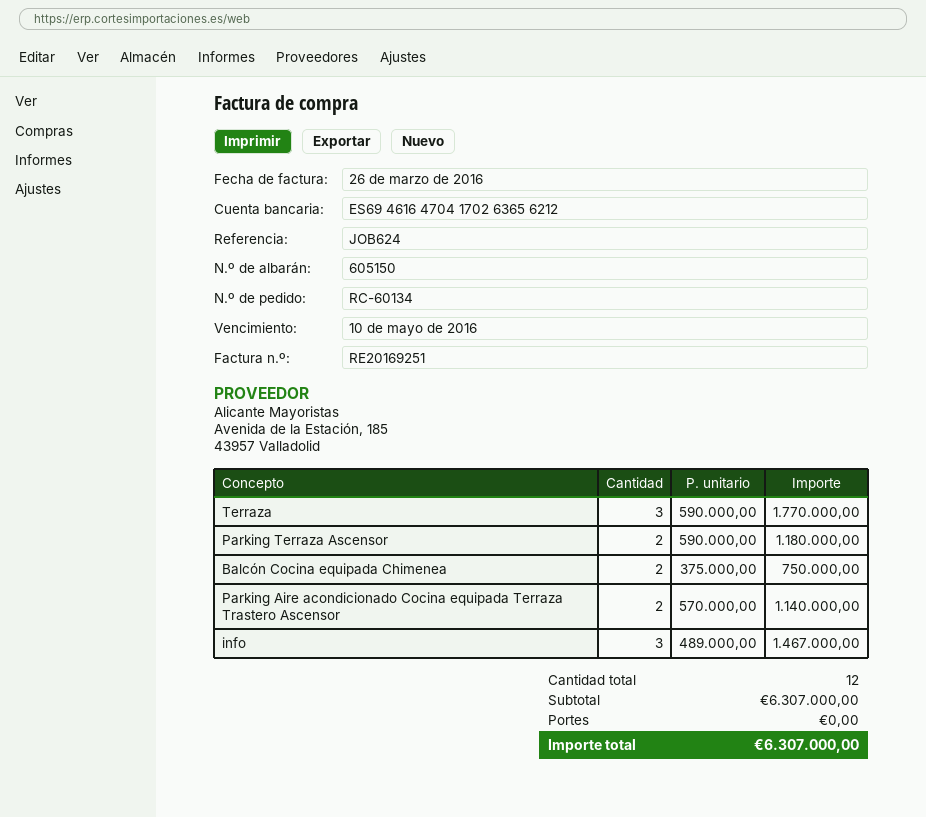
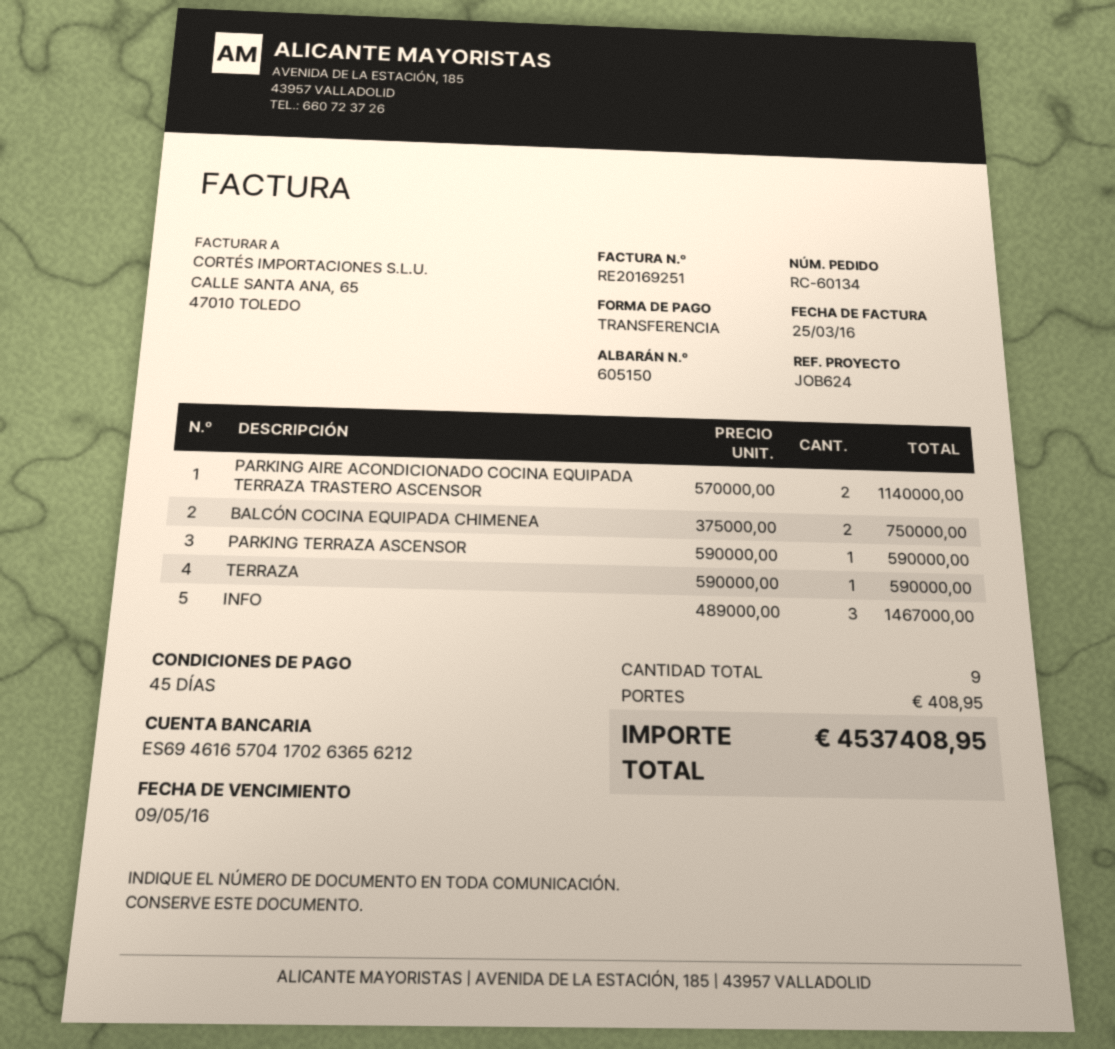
invoice date: 2016-03-26 -> 2016-03-25
due date: 2016-05-10 -> 2016-05-09
bank account: ES6946164704170263656212 -> ES6946165704170263656212
Terraza: 3 x 590000.00 = 1770000.00 -> 1 x 590000.00 = 590000.00
Parking Terraza Ascensor: 2 x 590000.00 = 1180000.00 -> 1 x 590000.00 = 590000.00
total quantity: 12 -> 9
shipping: 0.00 -> 408.95
total: 6307000.00 -> 4537408.95

